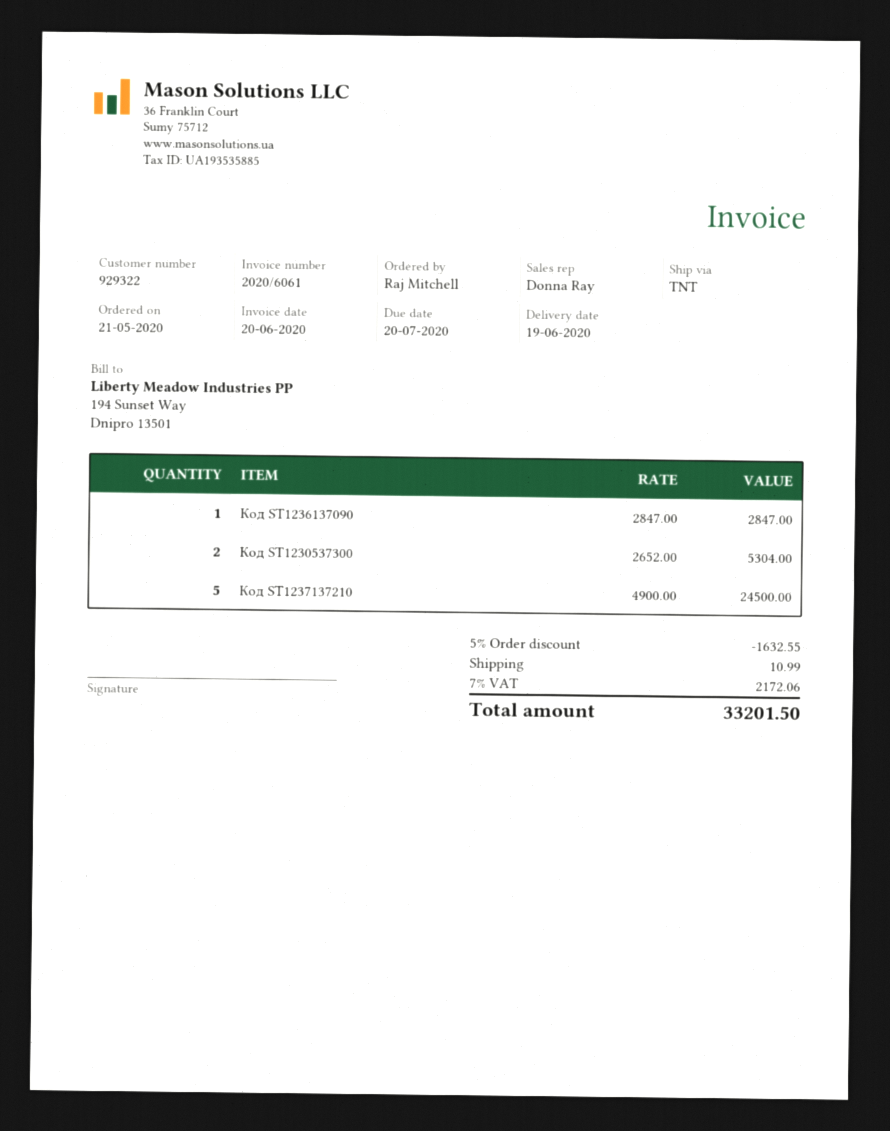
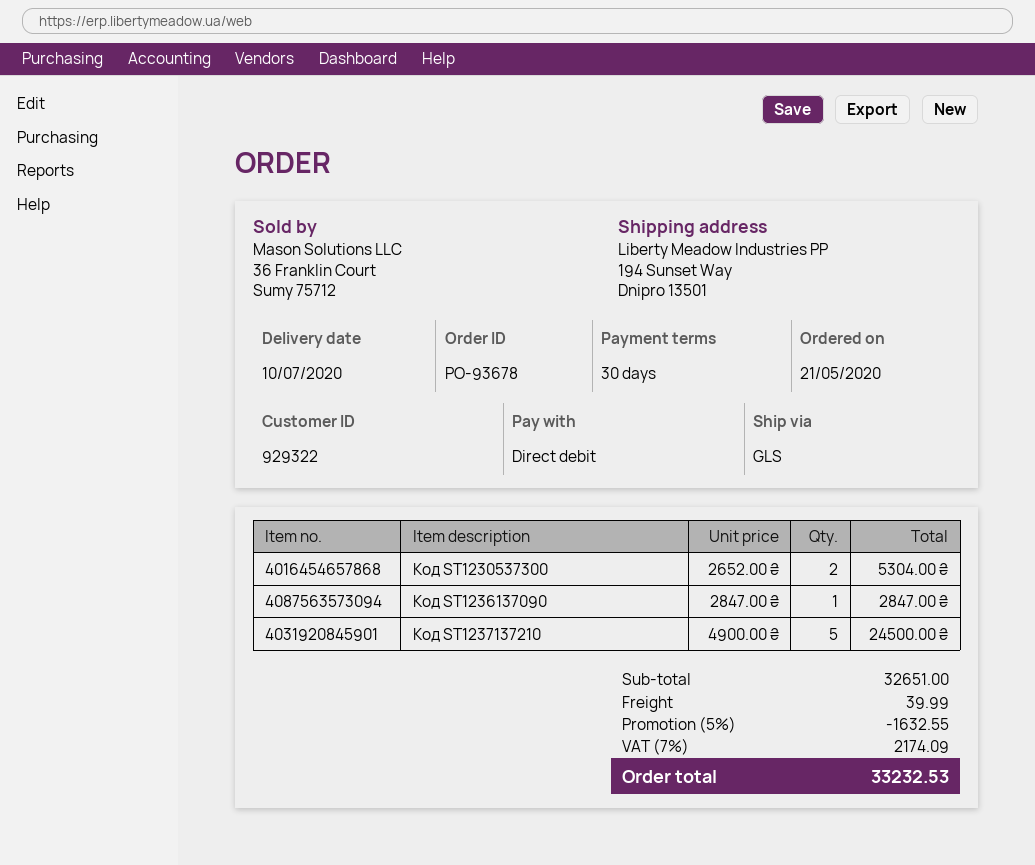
delivery date: 2020-06-19 -> 2020-07-10
shipping method: TNT -> GLS
shipping: 10.99 -> 39.99
tax: 7% = 2172.06 -> 7% = 2174.09
total: 33201.50 -> 33232.53

